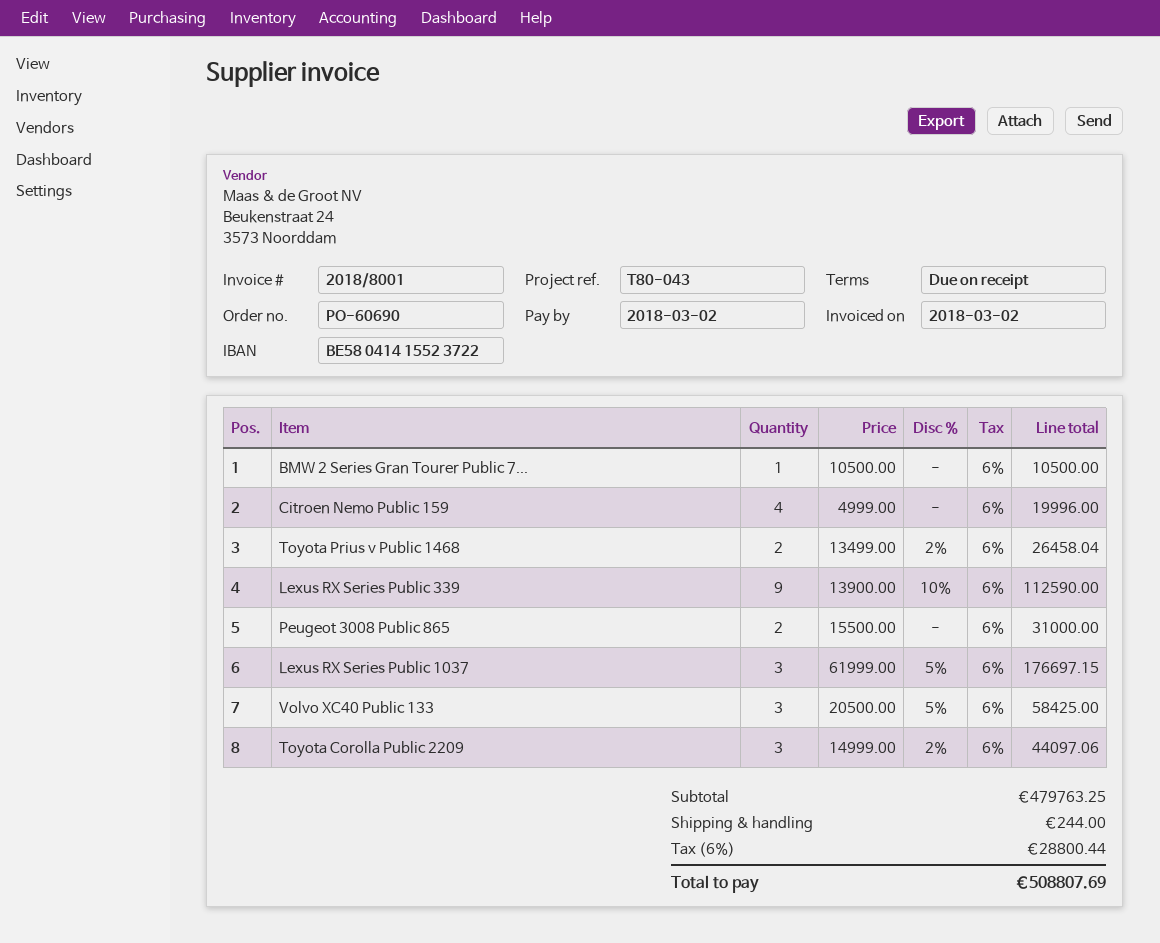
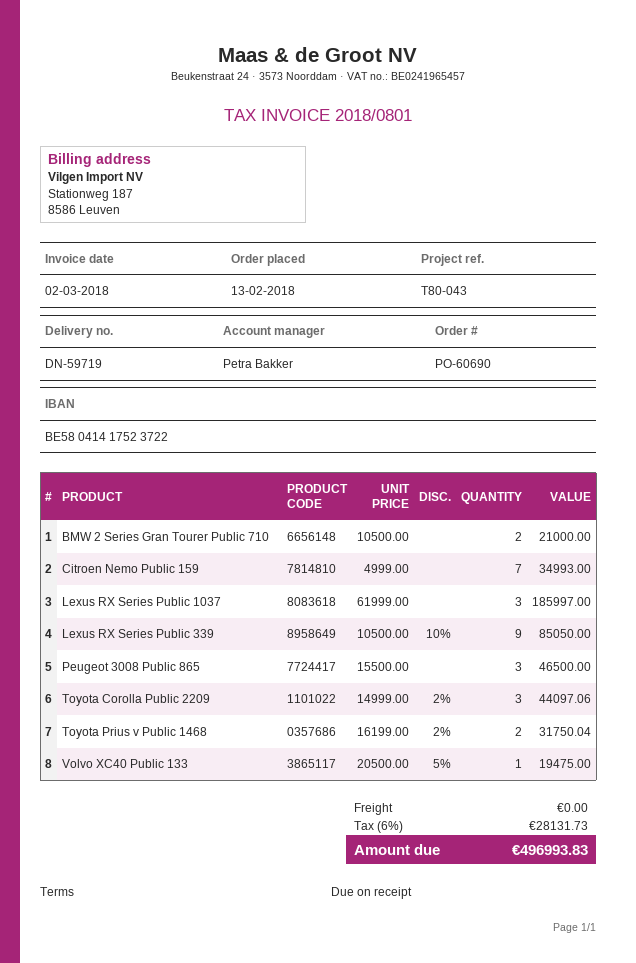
invoice number: 2018/8001 -> 2018/0801
bank account: BE58041415523722 -> BE58041417523722
BMW 2 Series Gran Tourer Public 7...: 1 x 10500.00 = 10500.00 -> 2 x 10500.00 = 21000.00
Citroen Nemo Public 159: 4 x 4999.00 = 19996.00 -> 7 x 4999.00 = 34993.00
Toyota Prius v Public 1468: 2 x 13499.00 - 2% = 26458.04 -> 2 x 16199.00 - 2% = 31750.04
Lexus RX Series Public 339: 9 x 13900.00 - 10% = 112590.00 -> 9 x 10500.00 - 10% = 85050.00
Peugeot 3008 Public 865: 2 x 15500.00 = 31000.00 -> 3 x 15500.00 = 46500.00
Lexus RX Series Public 1037: 3 x 61999.00 - 5% = 176697.15 -> 3 x 61999.00 = 185997.00
Volvo XC40 Public 133: 3 x 20500.00 - 5% = 58425.00 -> 1 x 20500.00 - 5% = 19475.00
shipping: 244.00 -> 0.00
tax: 6% = 28800.44 -> 6% = 28131.73
total: 508807.69 -> 496993.83

